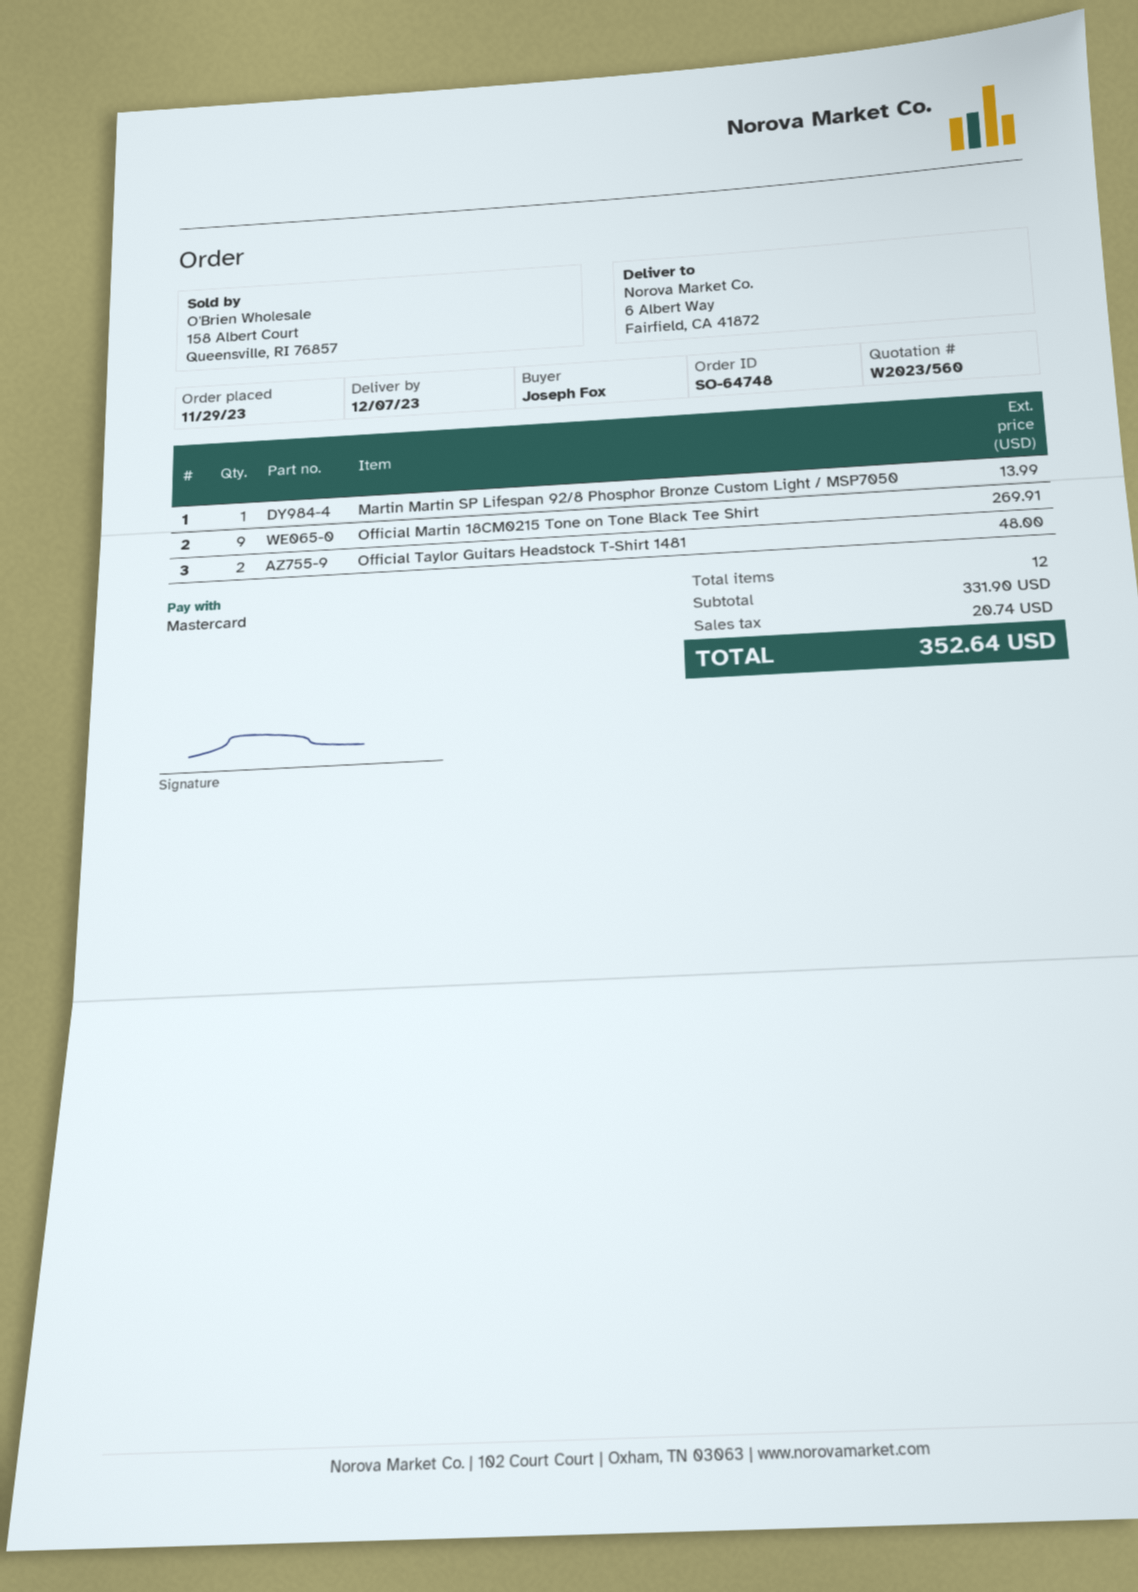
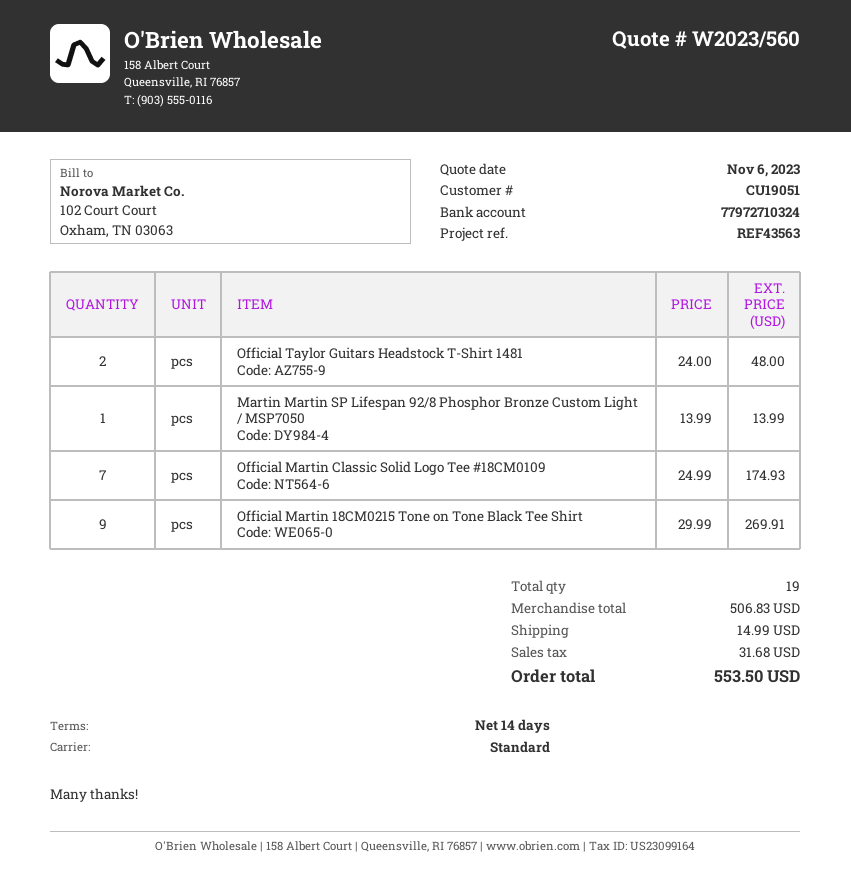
Official Martin Classic Solid Logo Tee #18CM0109: none -> 7 for 174.93
total quantity: 12 -> 19
subtotal: 331.90 -> 506.83
shipping: none -> 14.99
tax: 20.74 -> 31.68
total: 352.64 -> 553.50

